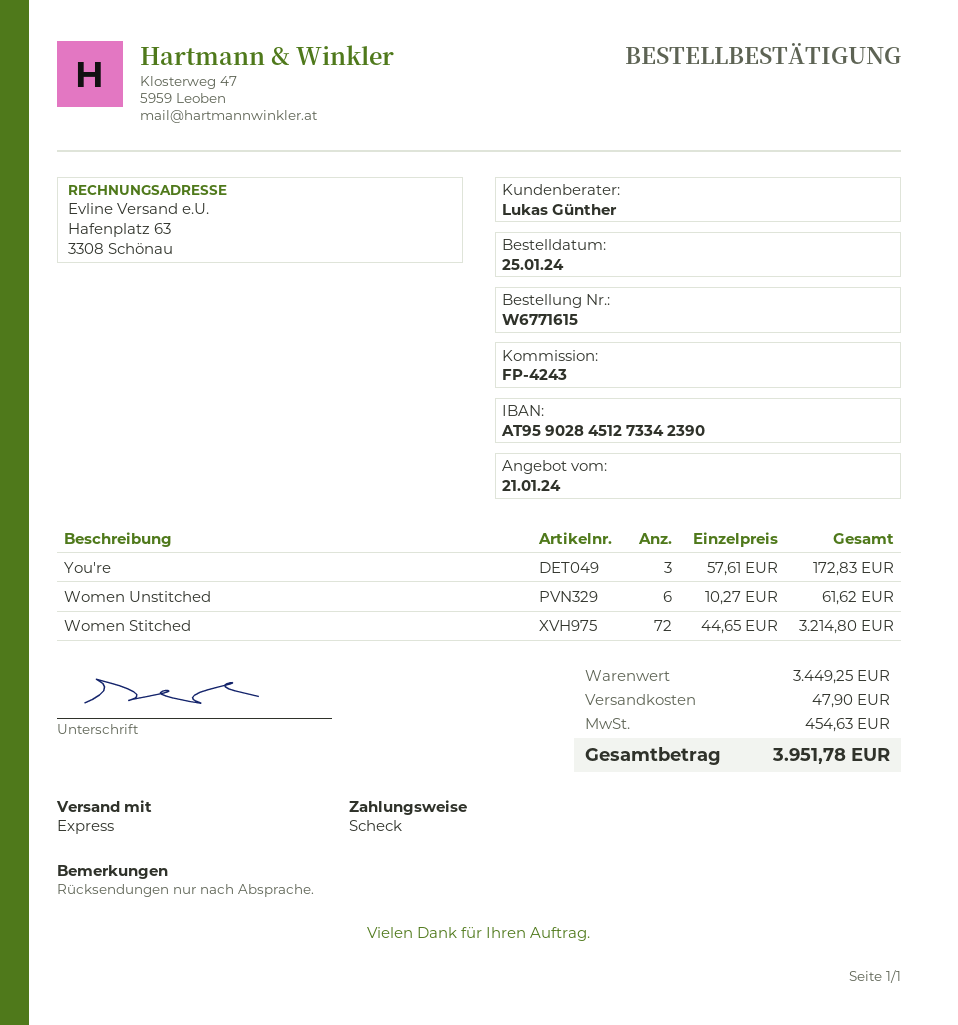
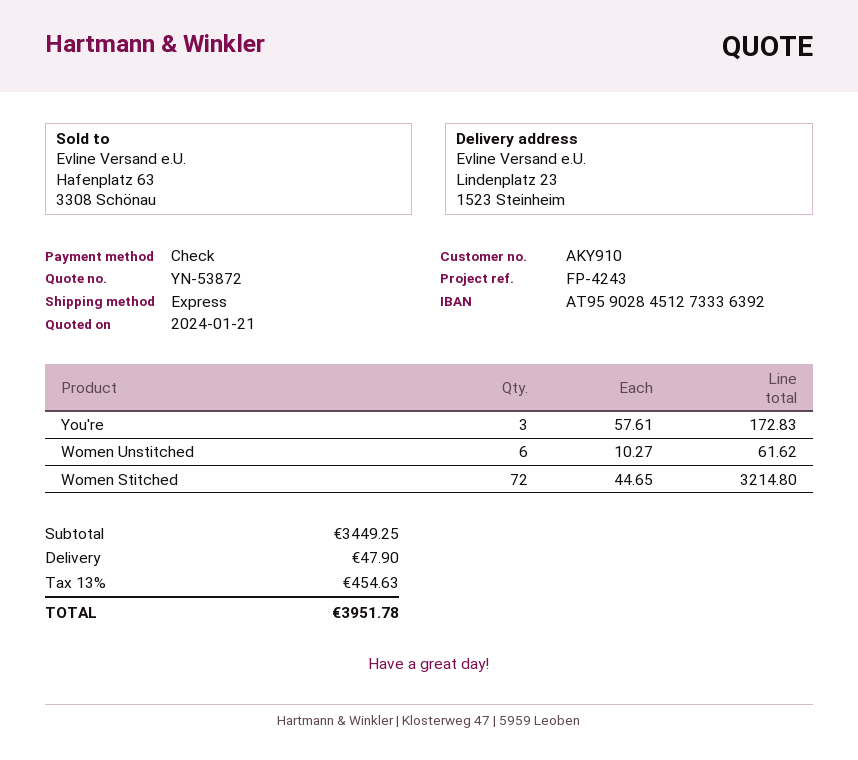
bank account: AT959028451273342390 -> AT959028451273336392

